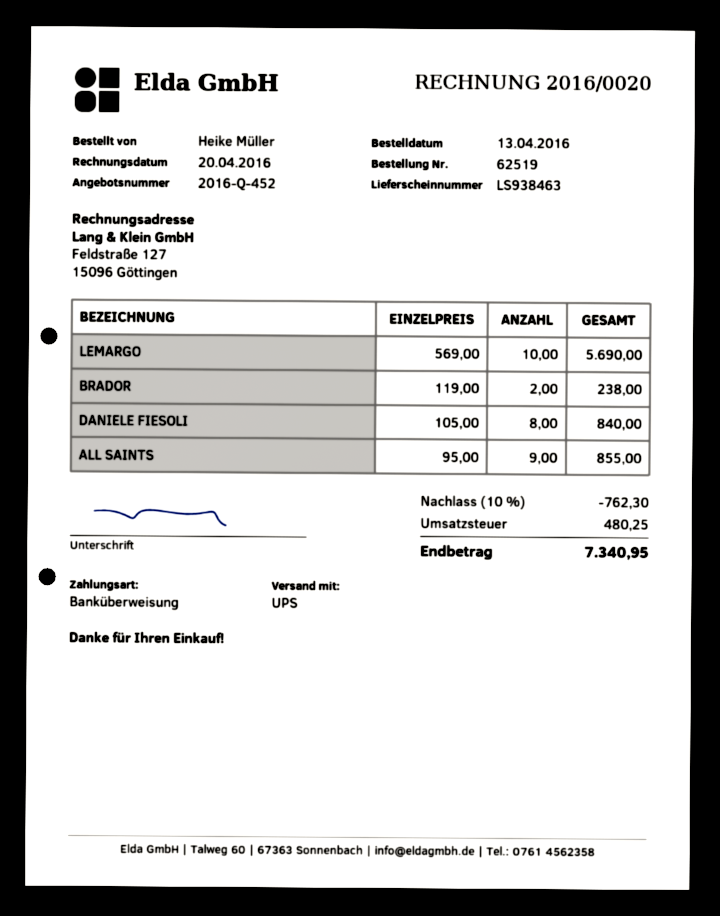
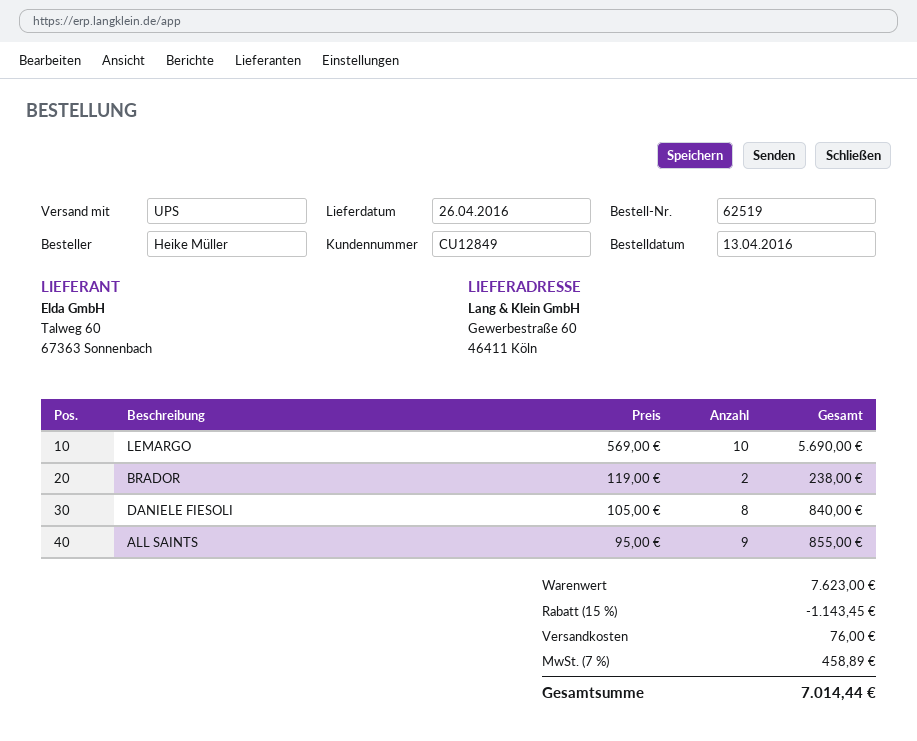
discount: 10% = 762.30 -> 15% = 1143.45
shipping: none -> 76.00
tax: 480.25 -> 458.89
total: 7340.95 -> 7014.44

